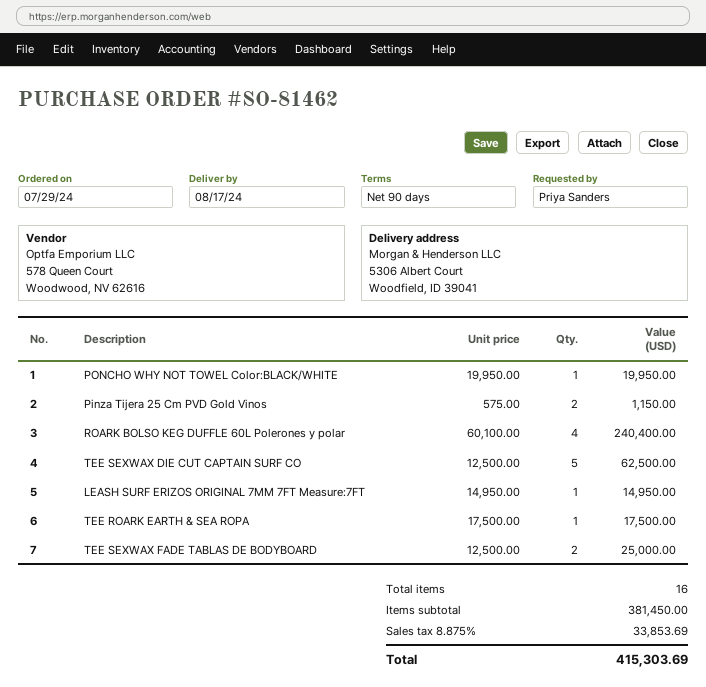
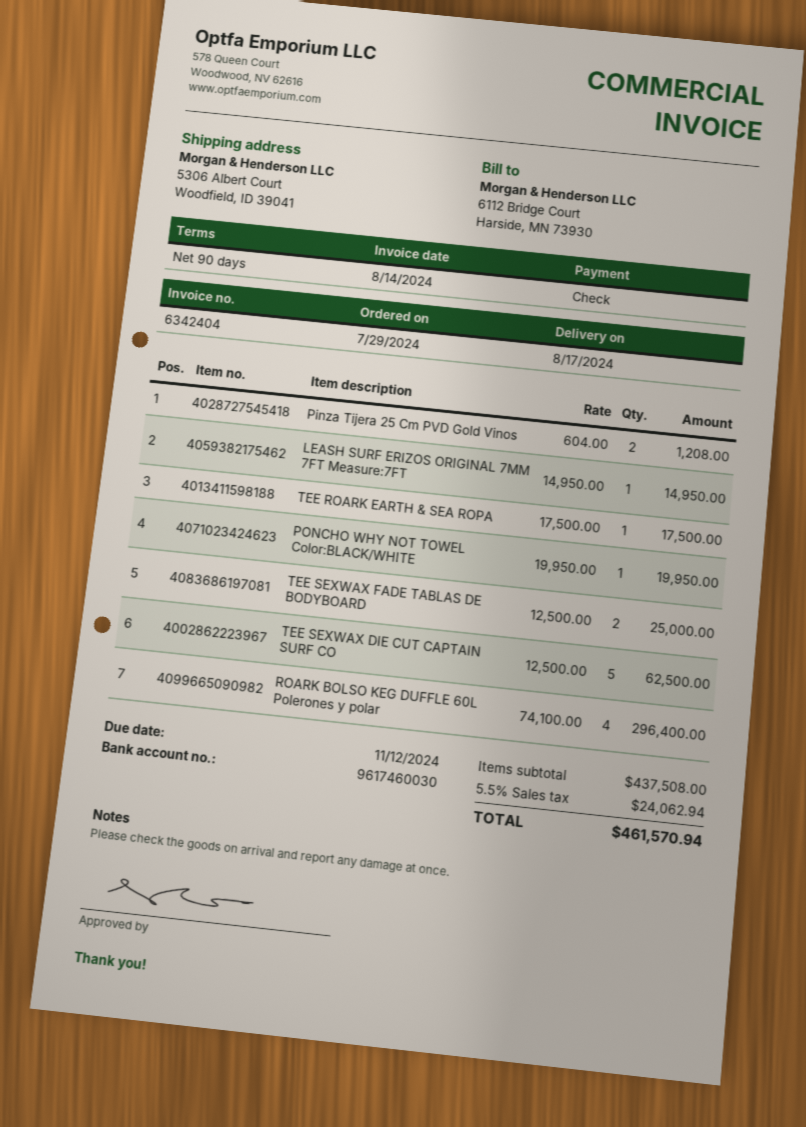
Pinza Tijera 25 Cm PVD Gold Vinos: 2 x 575.00 = 1150.00 -> 2 x 604.00 = 1208.00
ROARK BOLSO KEG DUFFLE 60L Polerones y polar: 4 x 60100.00 = 240400.00 -> 4 x 74100.00 = 296400.00
subtotal: 381450.00 -> 437508.00
tax: 8.875% = 33853.69 -> 5.5% = 24062.94
total: 415303.69 -> 461570.94

